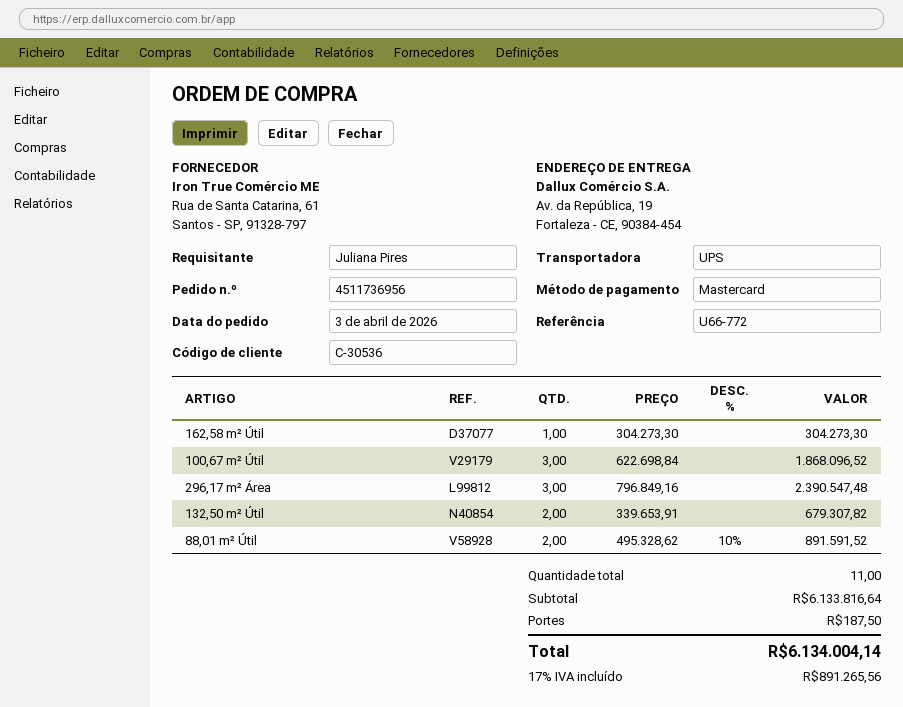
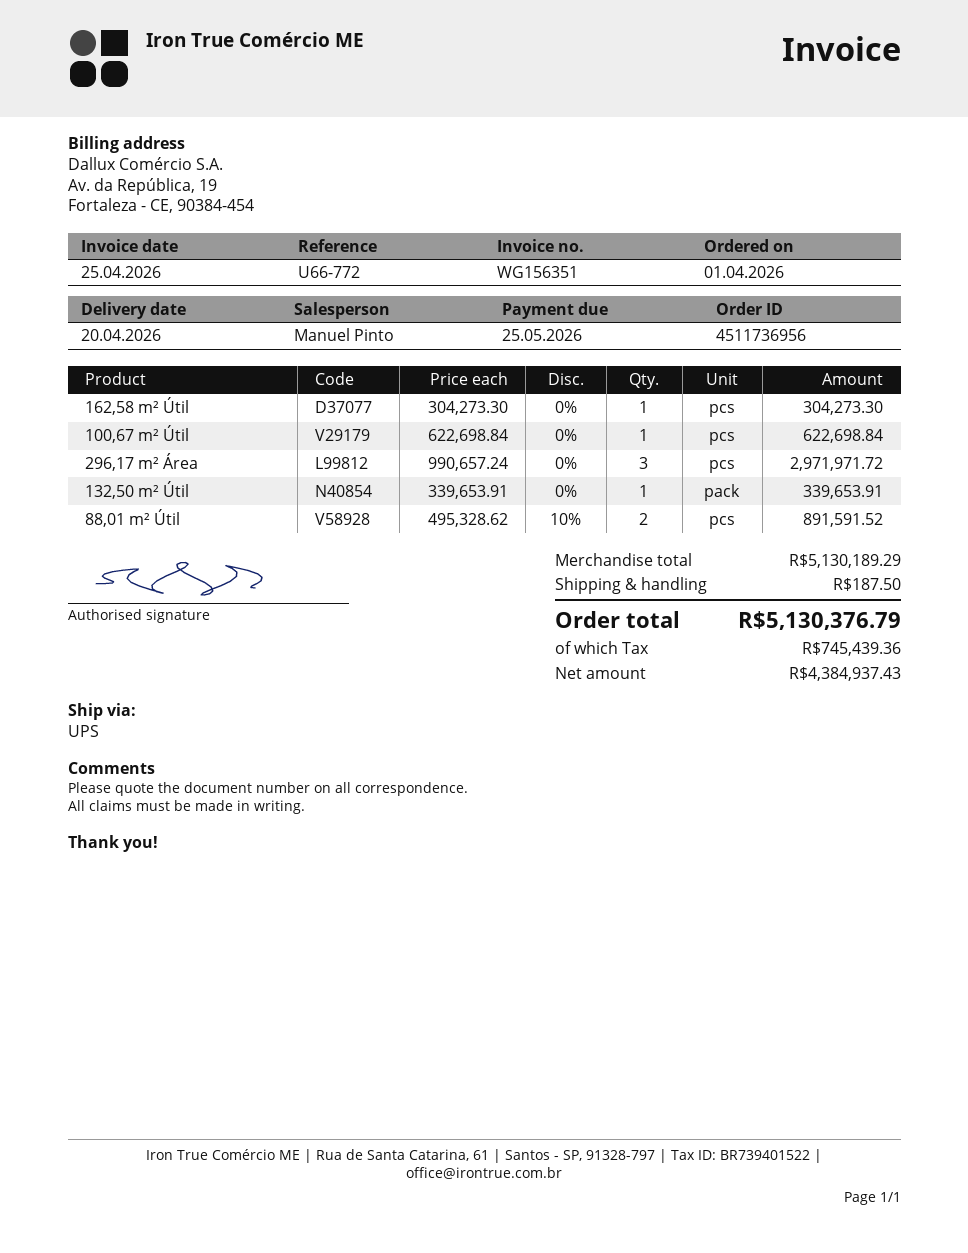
order date: 2026-04-03 -> 2026-04-01
100,67 m² Útil: 3 x 622698.84 = 1868096.52 -> 1 x 622698.84 = 622698.84
296,17 m² Área: 3 x 796849.16 = 2390547.48 -> 3 x 990657.24 = 2971971.72
132,50 m² Útil: 2 x 339653.91 = 679307.82 -> 1 x 339653.91 = 339653.91
subtotal: 6133816.64 -> 5130189.29
tax: 891265.56 -> 745439.36
total: 6134004.14 -> 5130376.79

